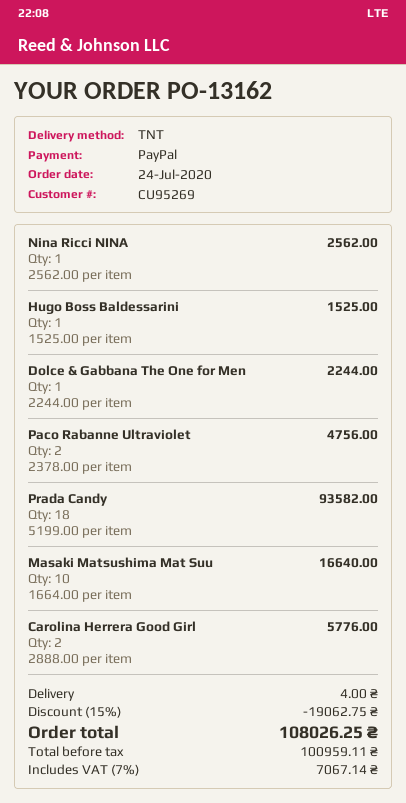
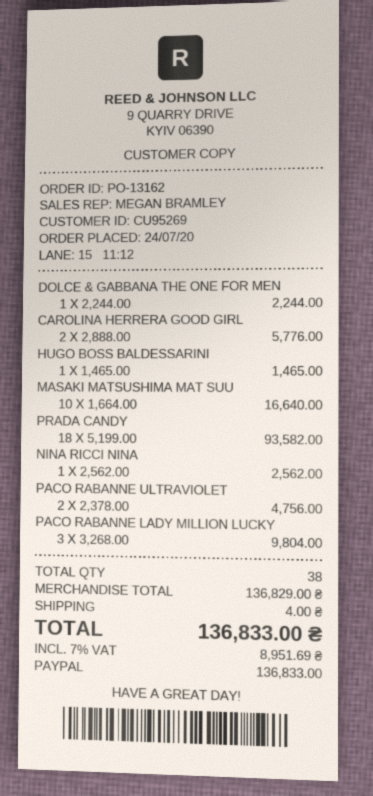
Hugo Boss Baldessarini: 1 x 1525.00 = 1525.00 -> 1 x 1465.00 = 1465.00
PACO RABANNE LADY MILLION LUCKY: none -> 3 x 3268.00 = 9804.00
discount: 15% = 19062.75 -> none
tax: 7% = 7067.14 -> 7% = 8951.69
total: 108026.25 -> 136833.00

